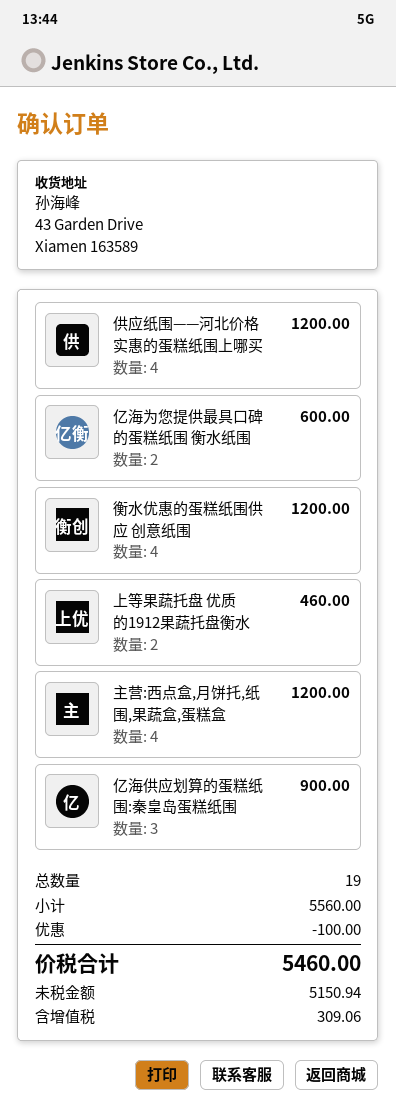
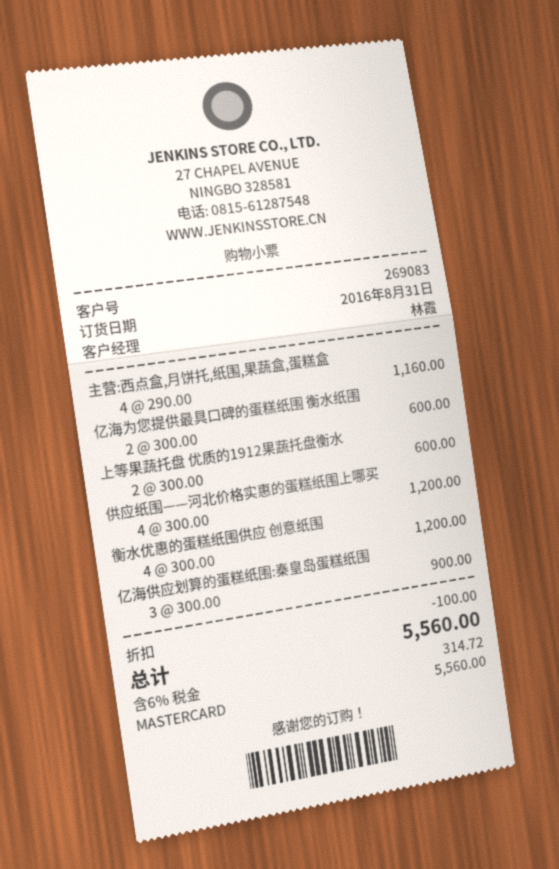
上等果蔬托盘 优质的1912果蔬托盘衡水: 2 for 460.00 -> 2 for 600.00
主营:西点盒,月饼托,纸围,果蔬盒,蛋糕盒: 4 for 1200.00 -> 4 for 1160.00
tax: 309.06 -> 314.72
total: 5460.00 -> 5560.00

